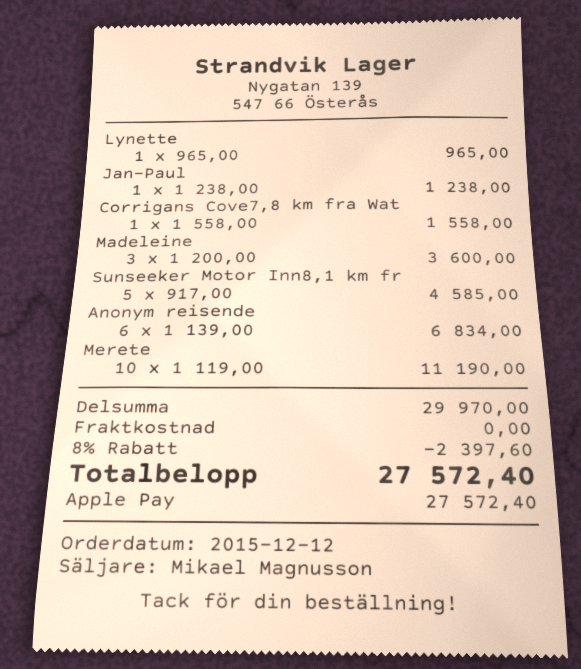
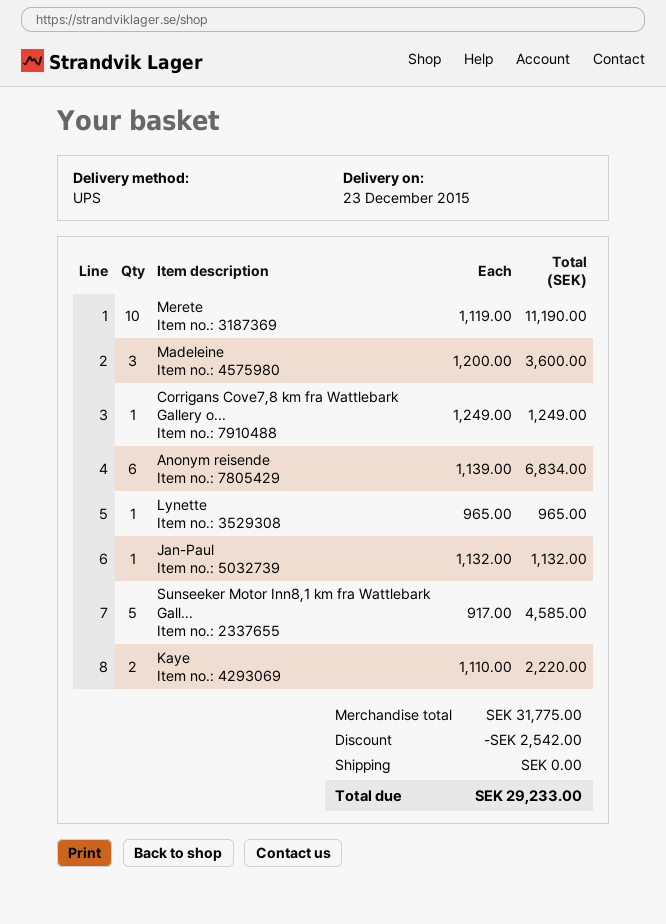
Jan-Paul: 1 x 1238.00 = 1238.00 -> 1 x 1132.00 = 1132.00
Corrigans Cove7,8 km fra Wat: 1 x 1558.00 = 1558.00 -> 1 x 1249.00 = 1249.00
Kaye: none -> 2 x 1110.00 = 2220.00
subtotal: 29970.00 -> 31775.00
discount: 2397.60 -> 2542.00
total: 27572.40 -> 29233.00

